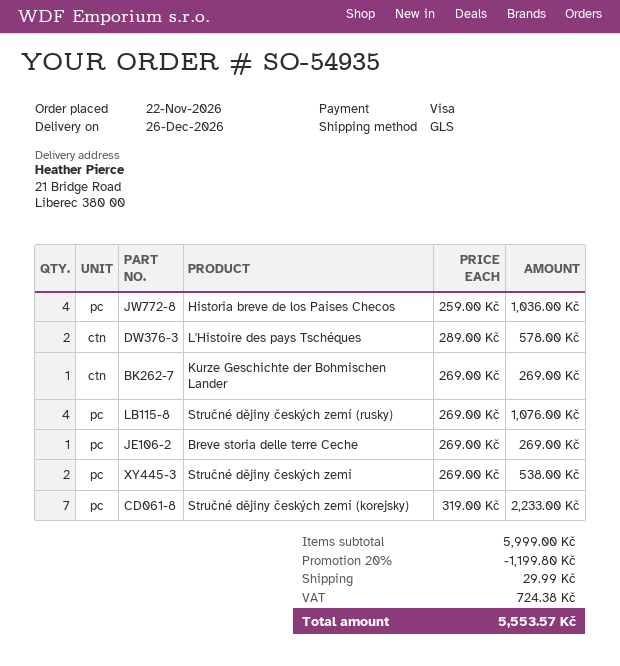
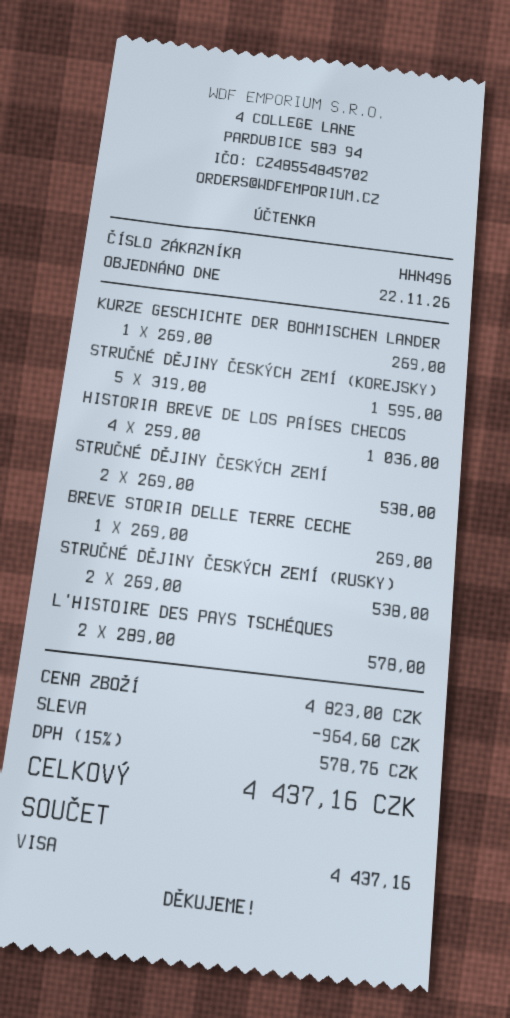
Stručné dějiny českých zemí (rusky): 4 x 269.00 = 1076.00 -> 2 x 269.00 = 538.00
Stručné dějiny českých zemí (korejsky): 7 x 319.00 = 2233.00 -> 5 x 319.00 = 1595.00
subtotal: 5999.00 -> 4823.00
discount: 1199.80 -> 964.60
shipping: 29.99 -> none
tax: 724.38 -> 578.76
total: 5553.57 -> 4437.16

